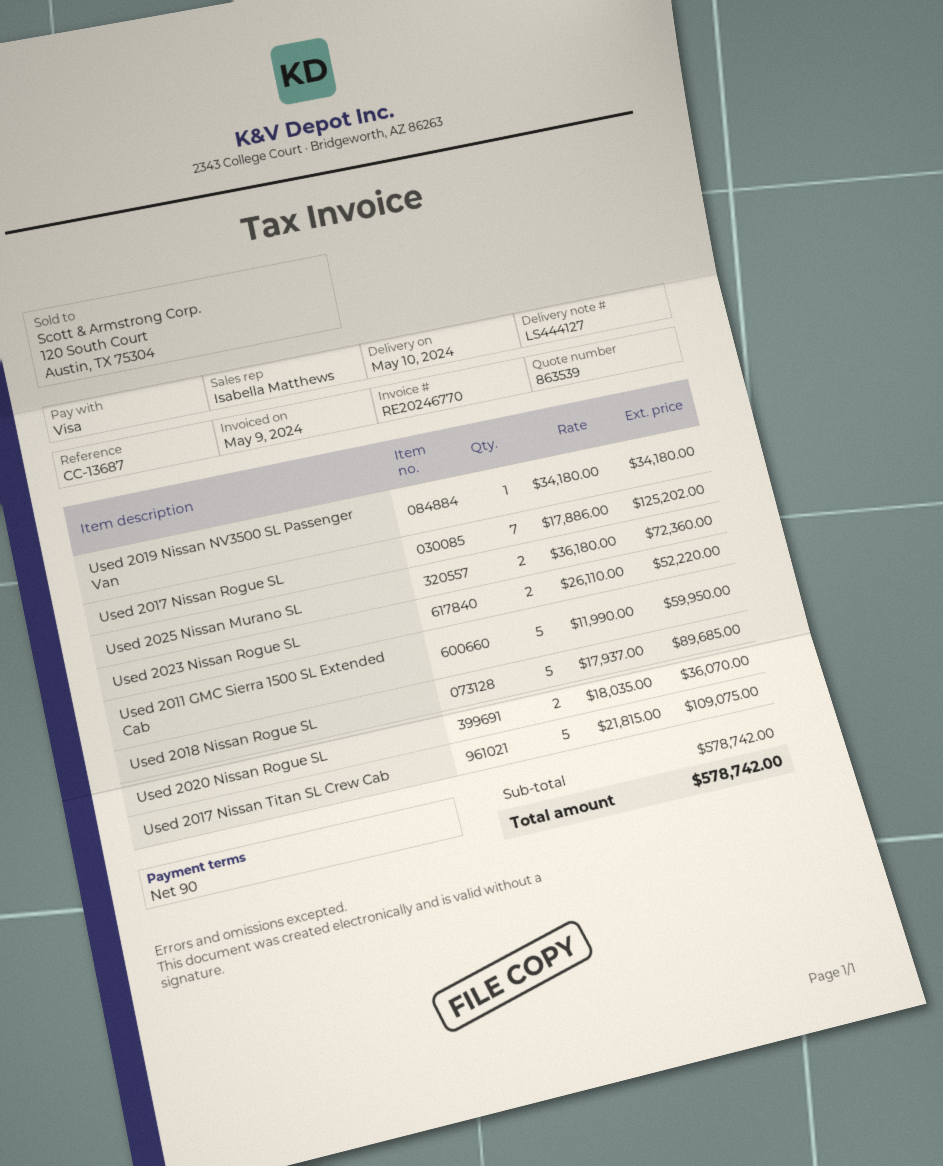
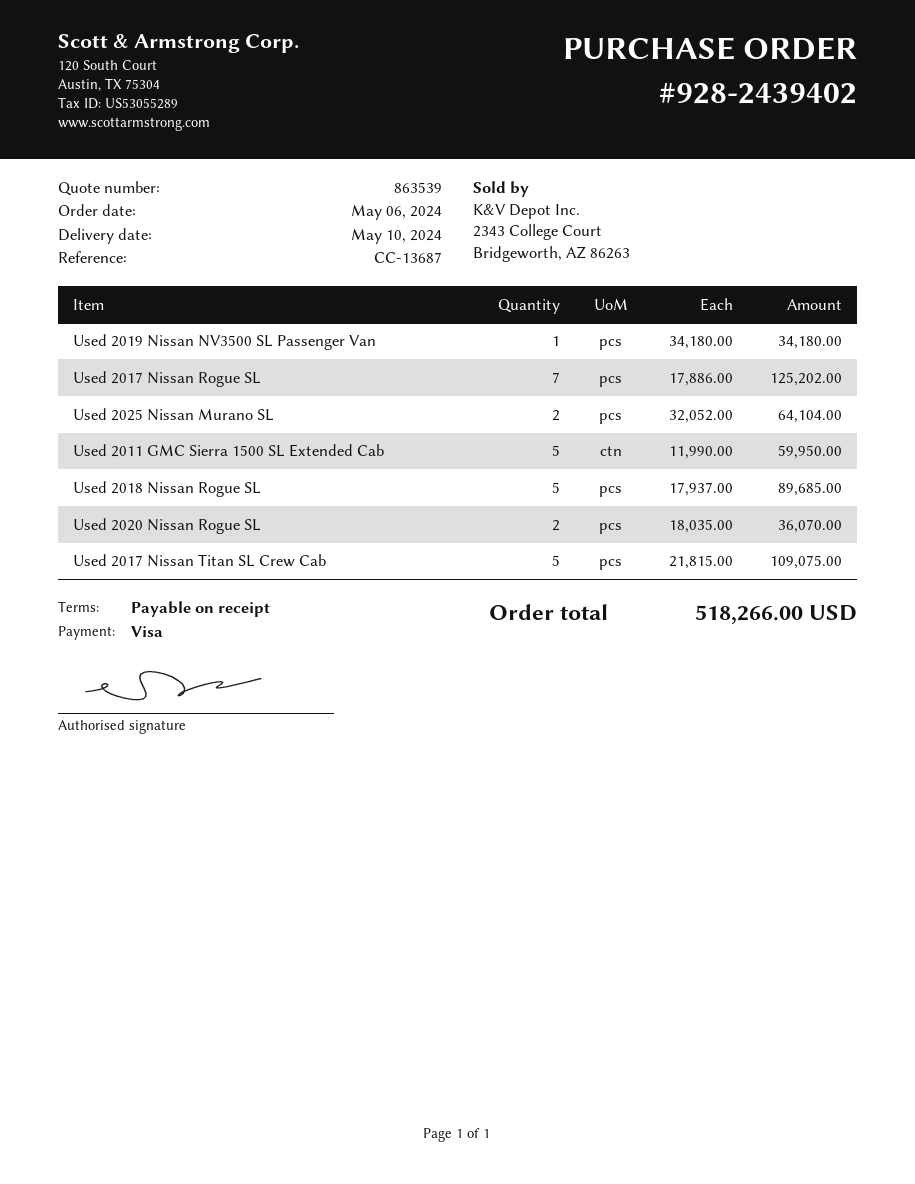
payment terms: 90 days -> on receipt
Used 2025 Nissan Murano SL: 2 x 36180.00 = 72360.00 -> 2 x 32052.00 = 64104.00
Used 2023 Nissan Rogue SL: 2 x 26110.00 = 52220.00 -> none
total: 578742.00 -> 518266.00

